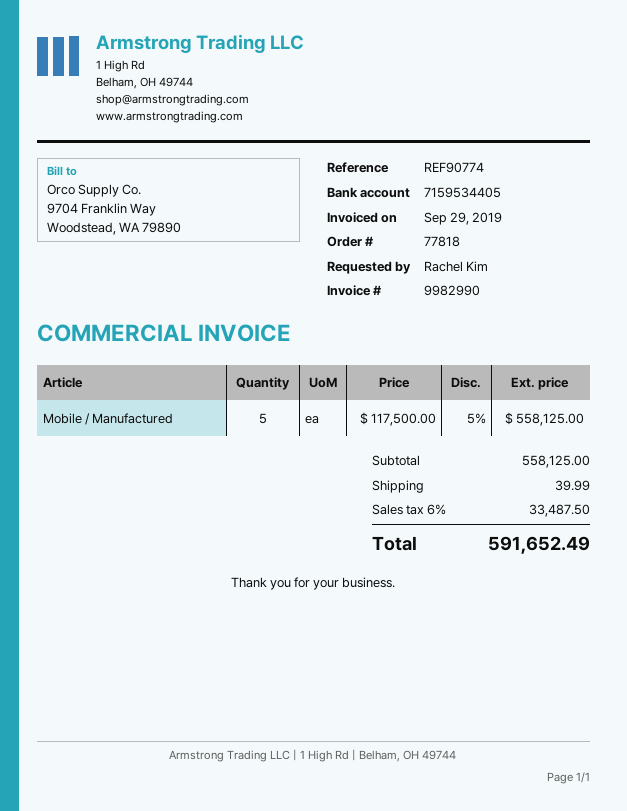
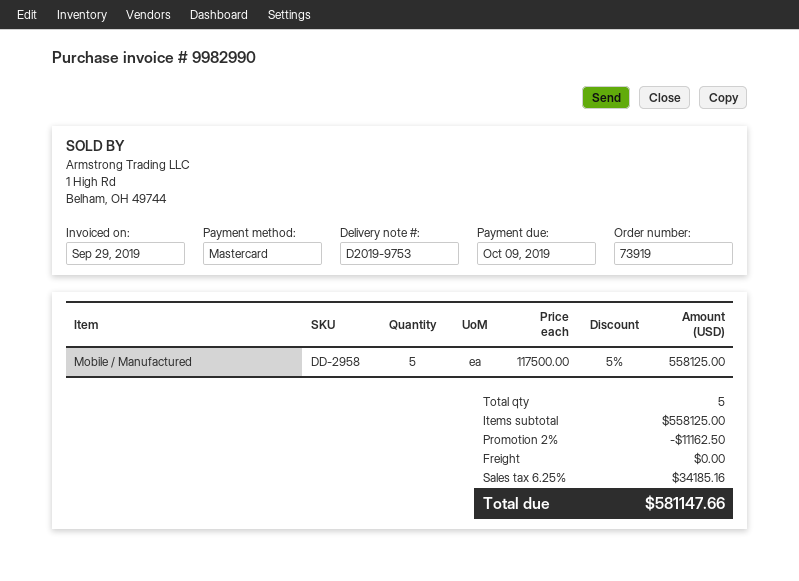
order number: 77818 -> 73919
discount: none -> 2% = 11162.50
shipping: 39.99 -> 0.00
tax: 6% = 33487.50 -> 6.25% = 34185.16
total: 591652.49 -> 581147.66

